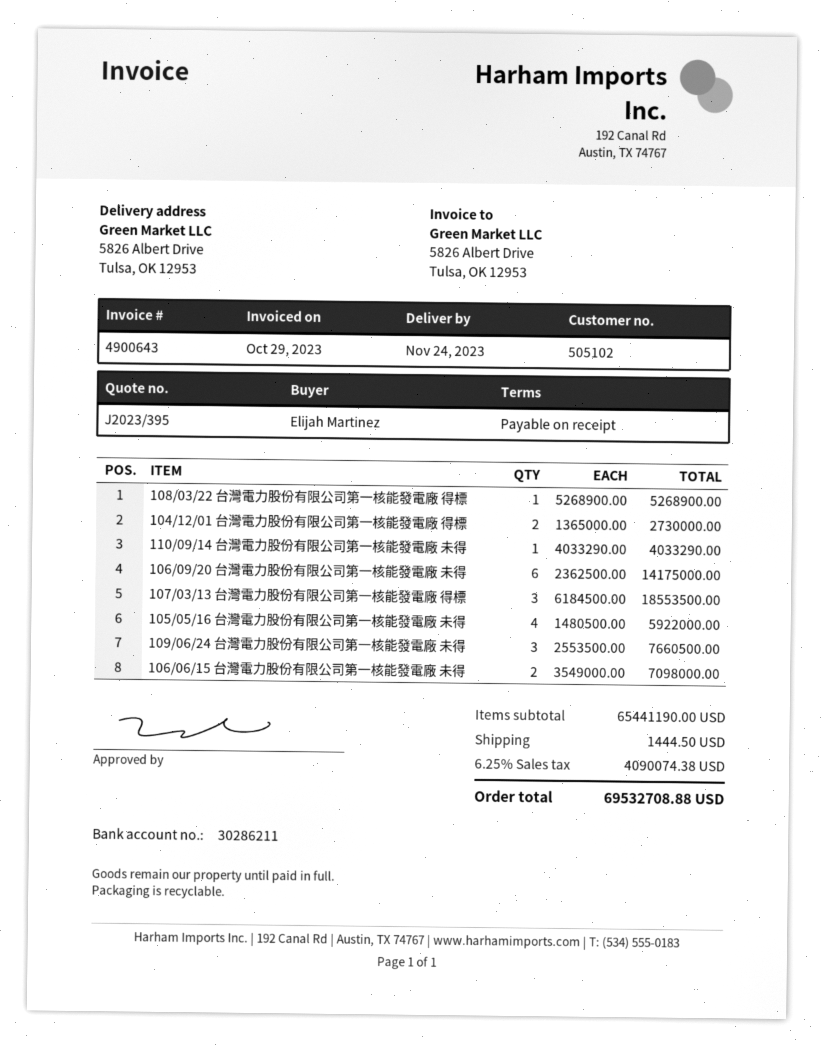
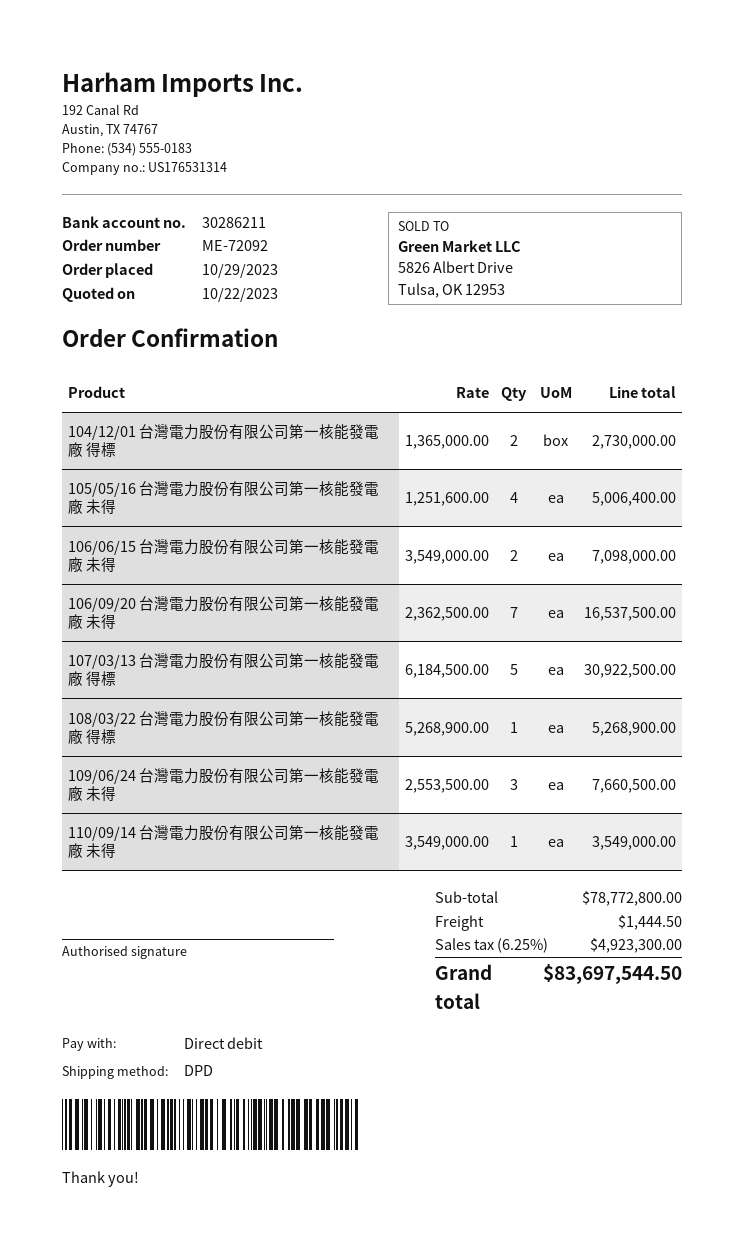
110/09/14 台灣電力股份有限公司第一核能發電廠 未得: 1 x 4033290.00 = 4033290.00 -> 1 x 3549000.00 = 3549000.00
106/09/20 台灣電力股份有限公司第一核能發電廠 未得: 6 x 2362500.00 = 14175000.00 -> 7 x 2362500.00 = 16537500.00
107/03/13 台灣電力股份有限公司第一核能發電廠 得標: 3 x 6184500.00 = 18553500.00 -> 5 x 6184500.00 = 30922500.00
105/05/16 台灣電力股份有限公司第一核能發電廠 未得: 4 x 1480500.00 = 5922000.00 -> 4 x 1251600.00 = 5006400.00
subtotal: 65441190.00 -> 78772800.00
tax: 6.25% = 4090074.38 -> 6.25% = 4923300.00
total: 69532708.88 -> 83697544.50

